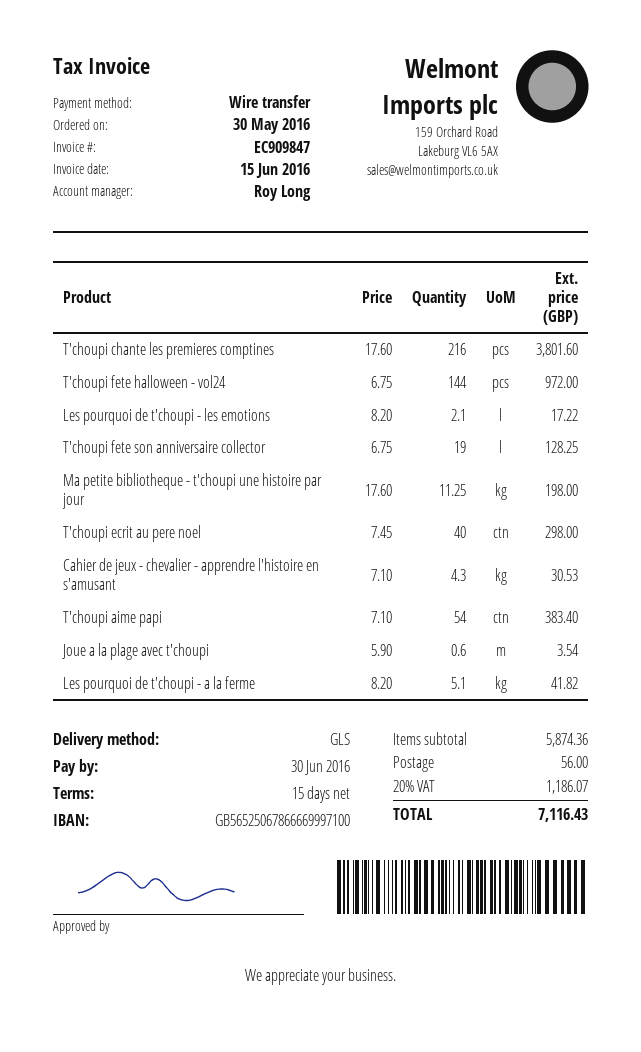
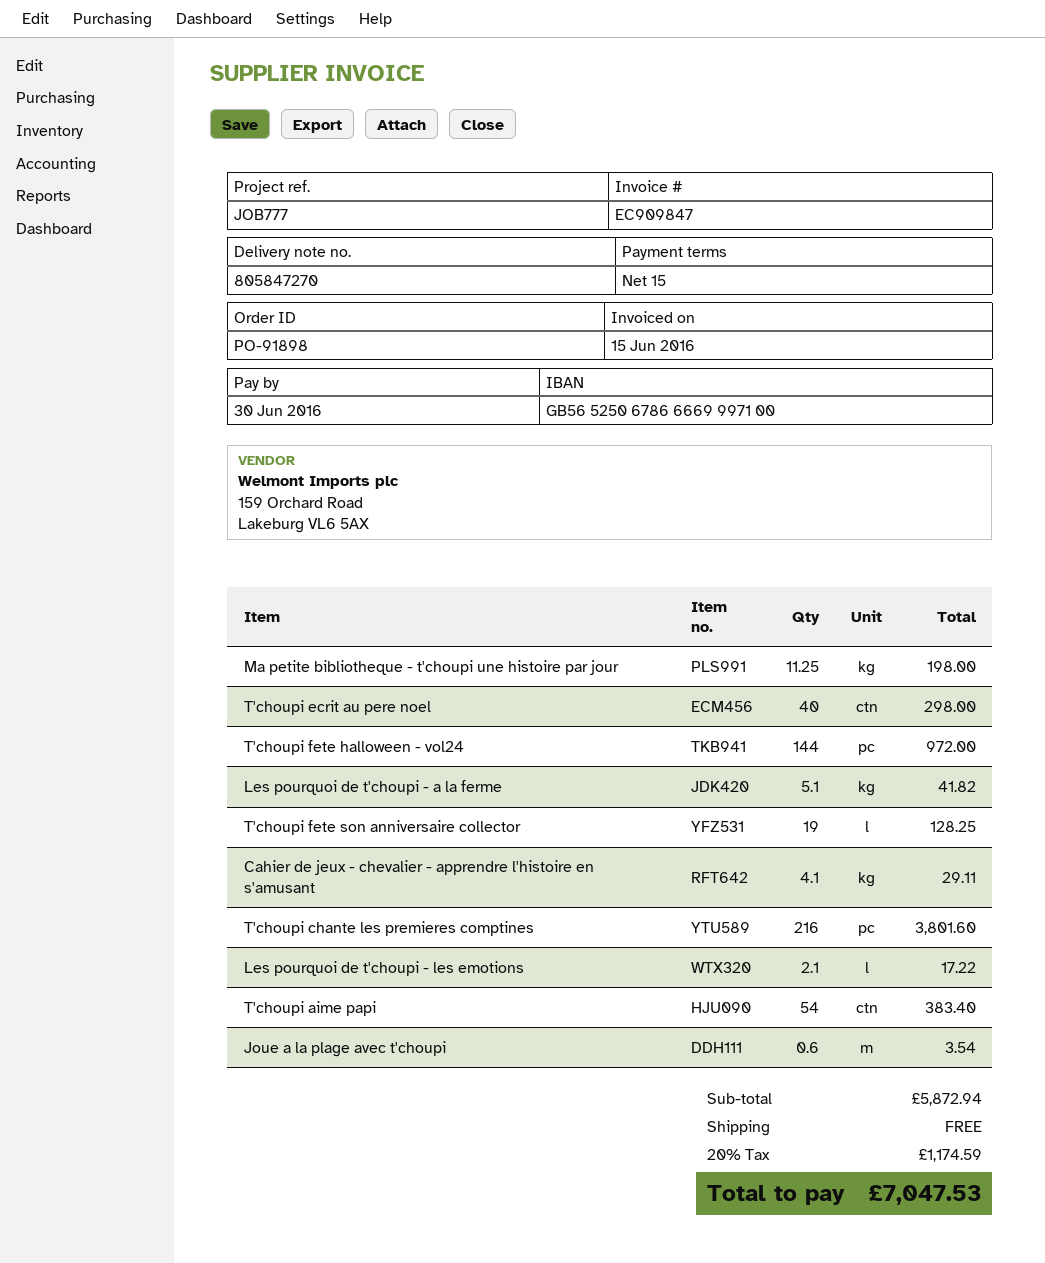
Cahier de jeux - chevalier - apprendre l'histoire en s'amusant: 4.3 for 30.53 -> 4.1 for 29.11
subtotal: 5874.36 -> 5872.94
shipping: 56.00 -> 0.00
tax: 20% = 1186.07 -> 20% = 1174.59
total: 7116.43 -> 7047.53

